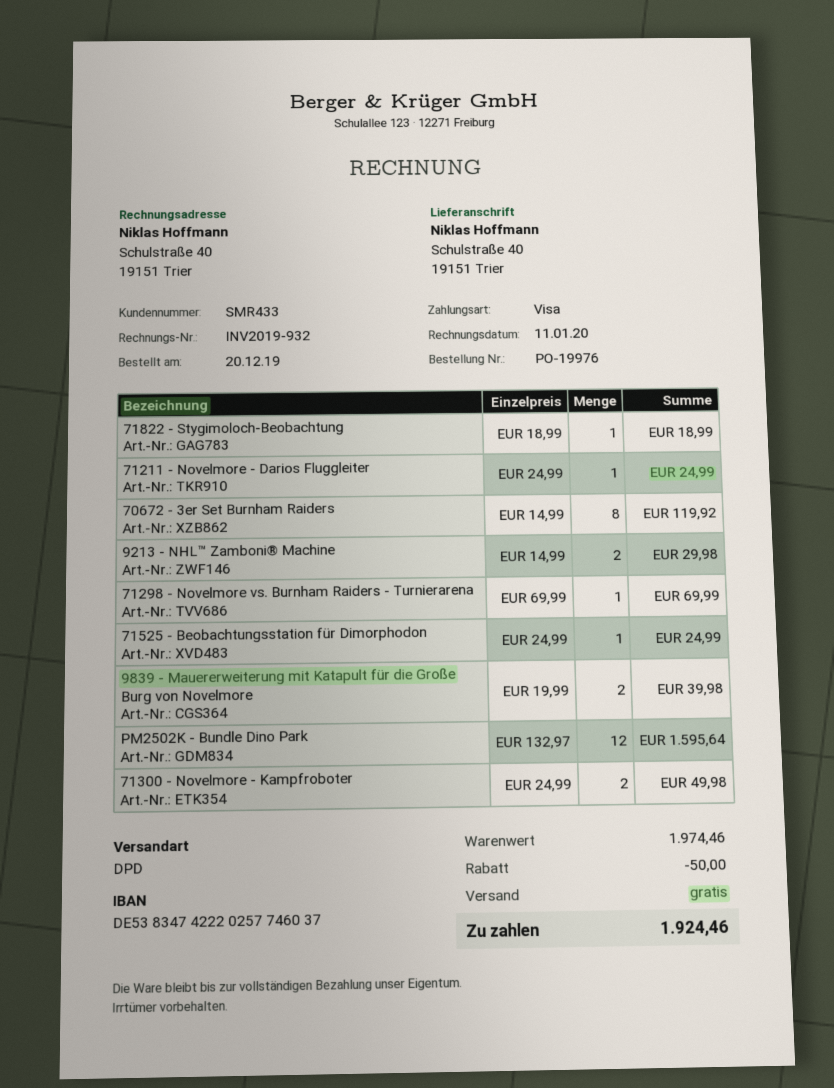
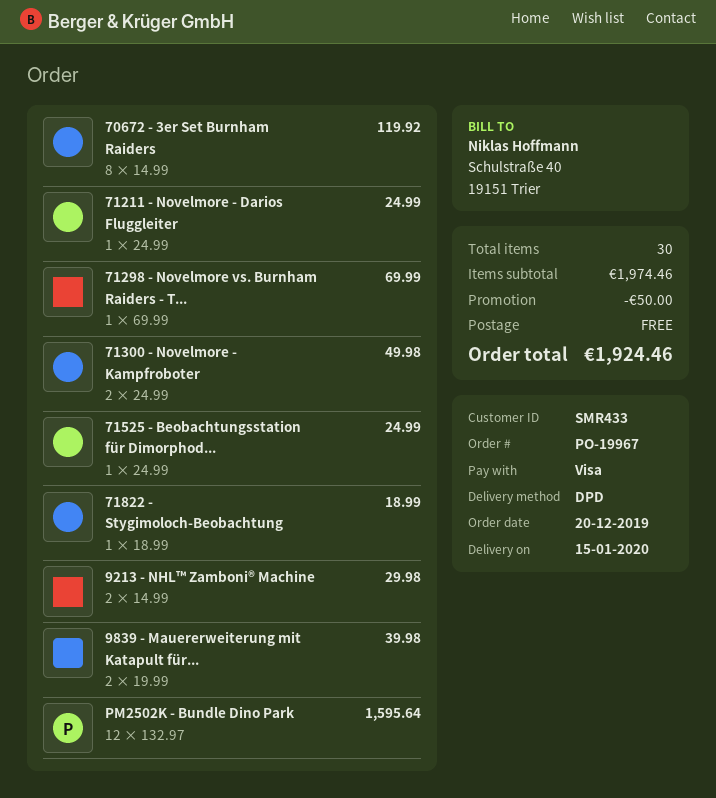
order number: PO-19976 -> PO-19967

